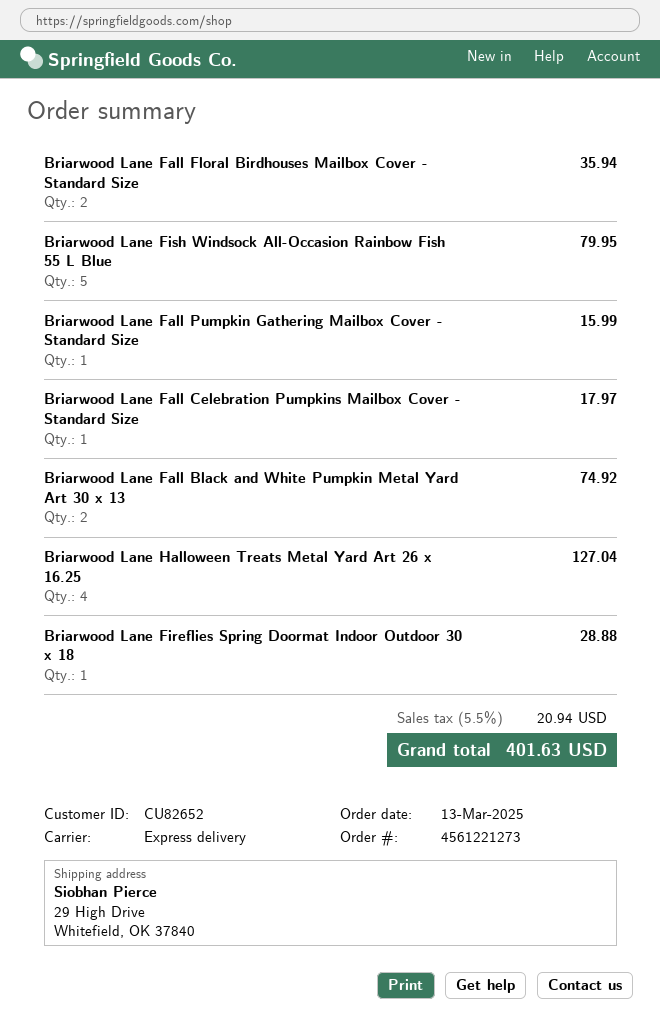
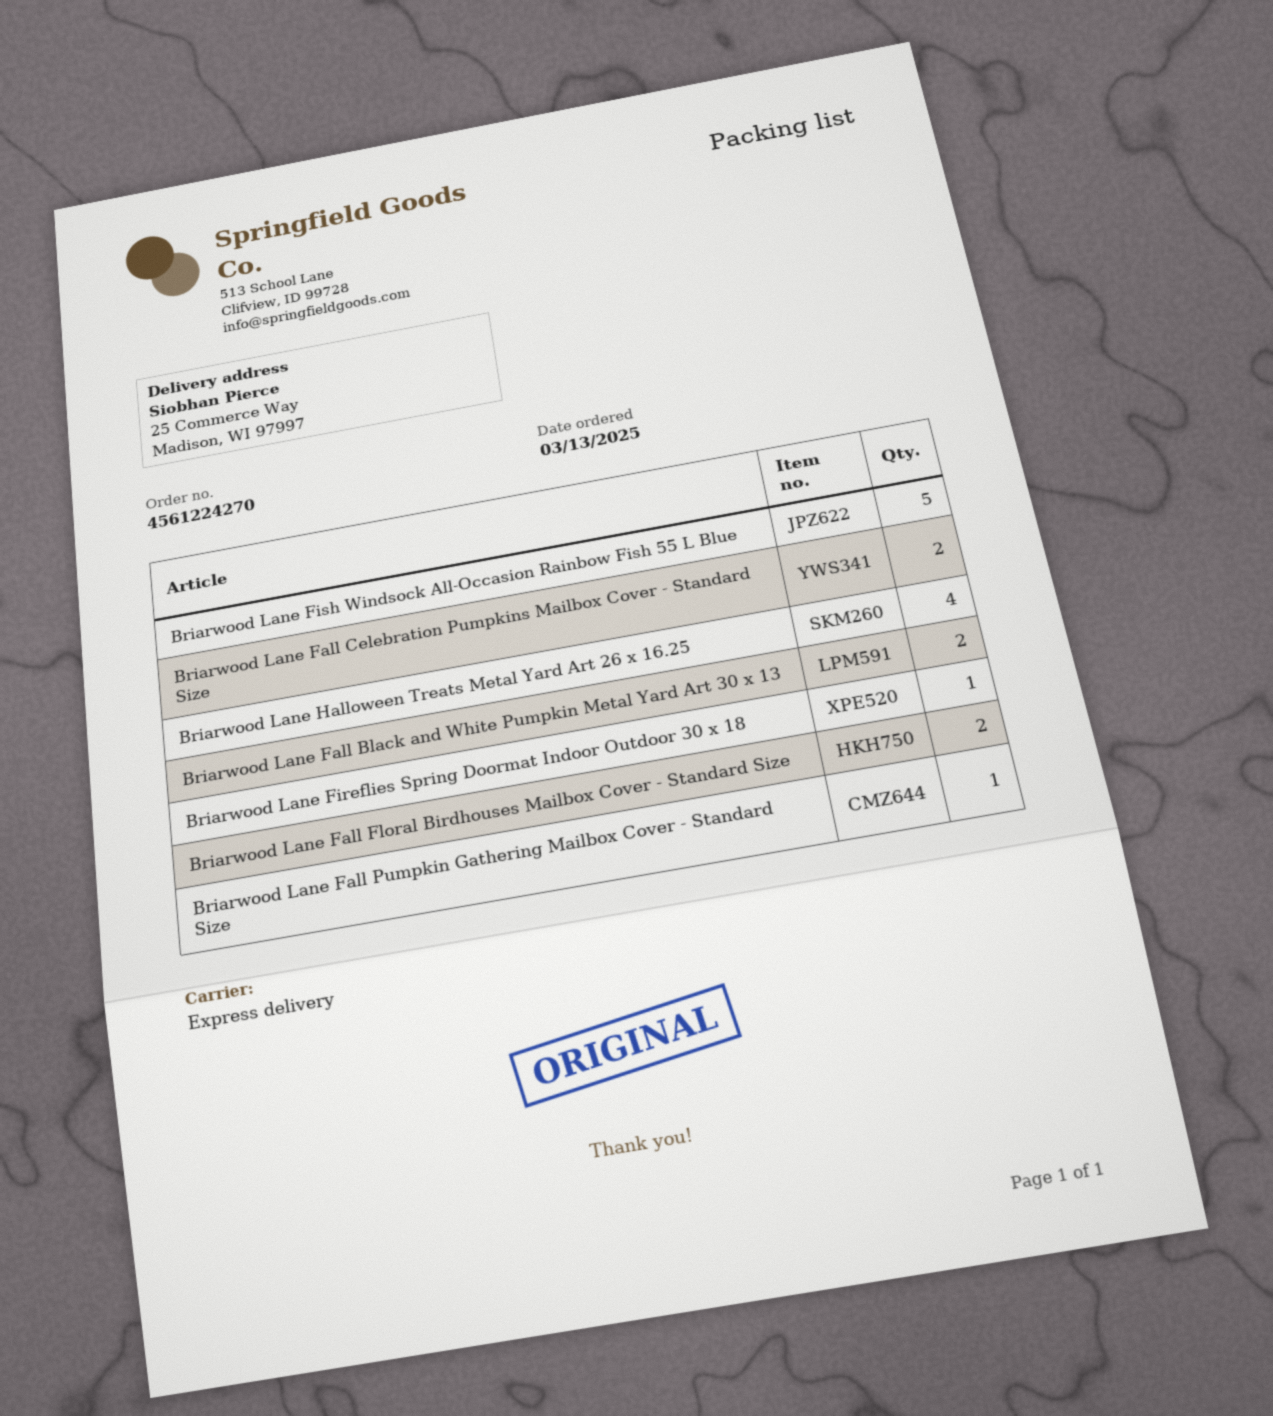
order number: 4561221273 -> 4561224270
ship to: 29 High Drive, Whitefield, OK 37840 -> 25 Commerce Way, Madison, WI 97997
Briarwood Lane Fall Celebration Pumpkins Mailbox Cover - Standard Size: 1 -> 2

